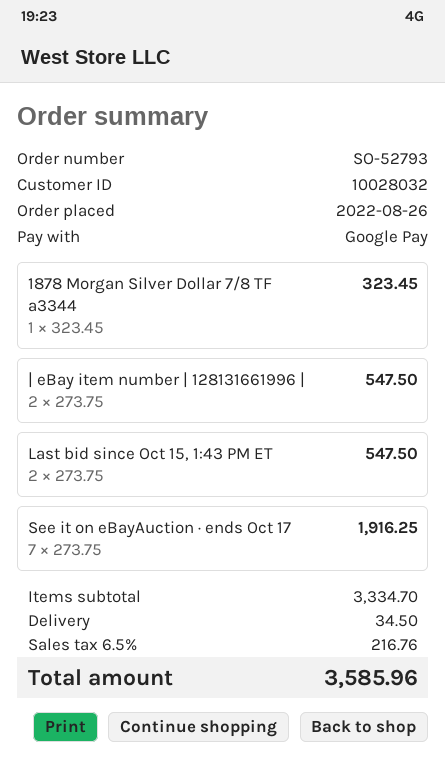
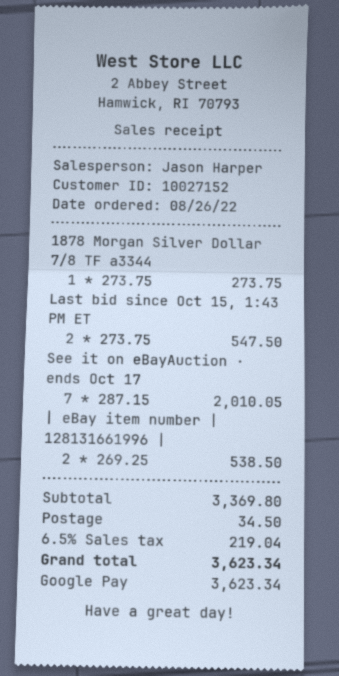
customer number: 10028032 -> 10027152
1878 Morgan Silver Dollar 7/8 TF a3344: 1 x 323.45 = 323.45 -> 1 x 273.75 = 273.75
| eBay item number | 128131661996 |: 2 x 273.75 = 547.50 -> 2 x 269.25 = 538.50
See it on eBayAuction · ends Oct 17: 7 x 273.75 = 1916.25 -> 7 x 287.15 = 2010.05
subtotal: 3334.70 -> 3369.80
tax: 6.5% = 216.76 -> 6.5% = 219.04
total: 3585.96 -> 3623.34

